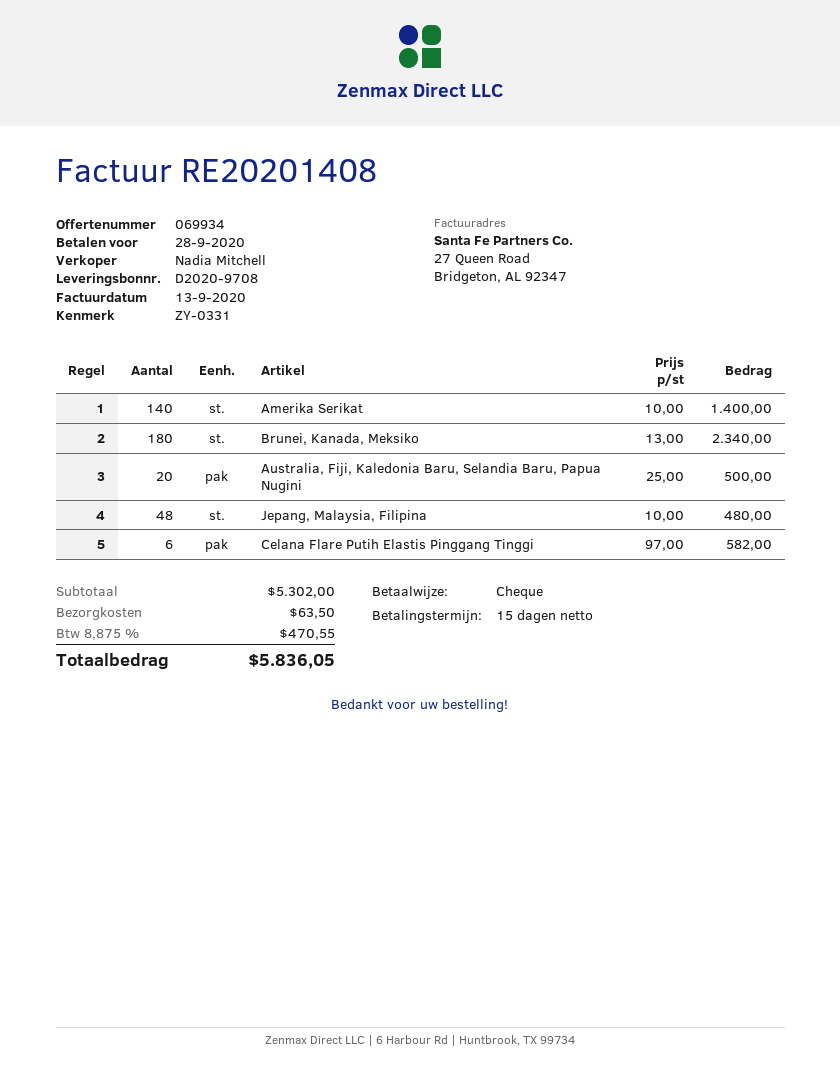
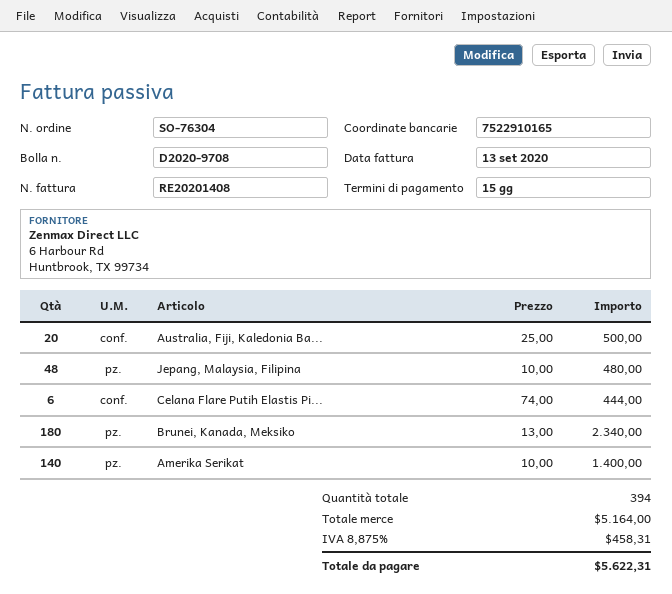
Celana Flare Putih Elastis Pinggang Tinggi: 6 x 97.00 = 582.00 -> 6 x 74.00 = 444.00
subtotal: 5302.00 -> 5164.00
shipping: 63.50 -> none
tax: 8.875% = 470.55 -> 8.875% = 458.31
total: 5836.05 -> 5622.31

